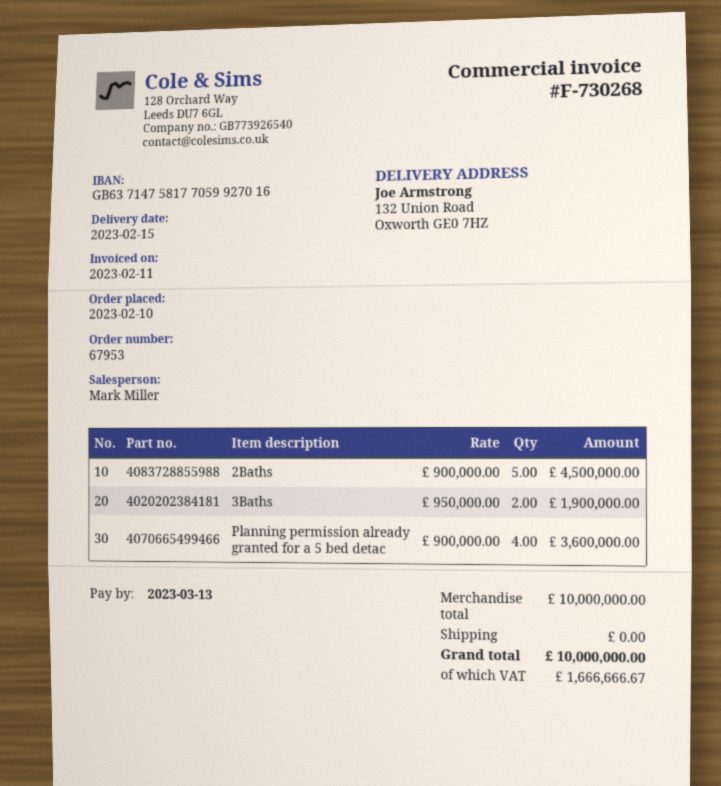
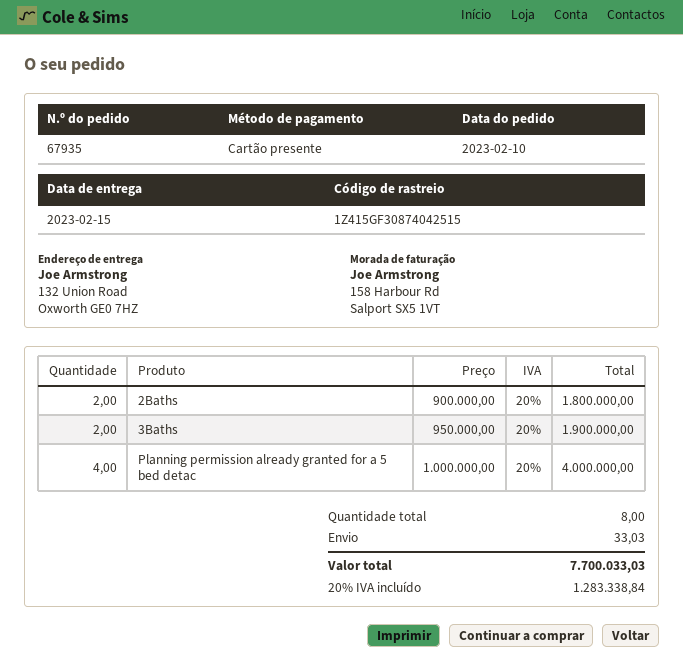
order number: 67953 -> 67935
2Baths: 5 x 900000.00 = 4500000.00 -> 2 x 900000.00 = 1800000.00
Planning permission already granted for a 5 bed detac: 4 x 900000.00 = 3600000.00 -> 4 x 1000000.00 = 4000000.00
shipping: 0.00 -> 33.03
tax: 1666666.67 -> 1283338.84
total: 10000000.00 -> 7700033.03

